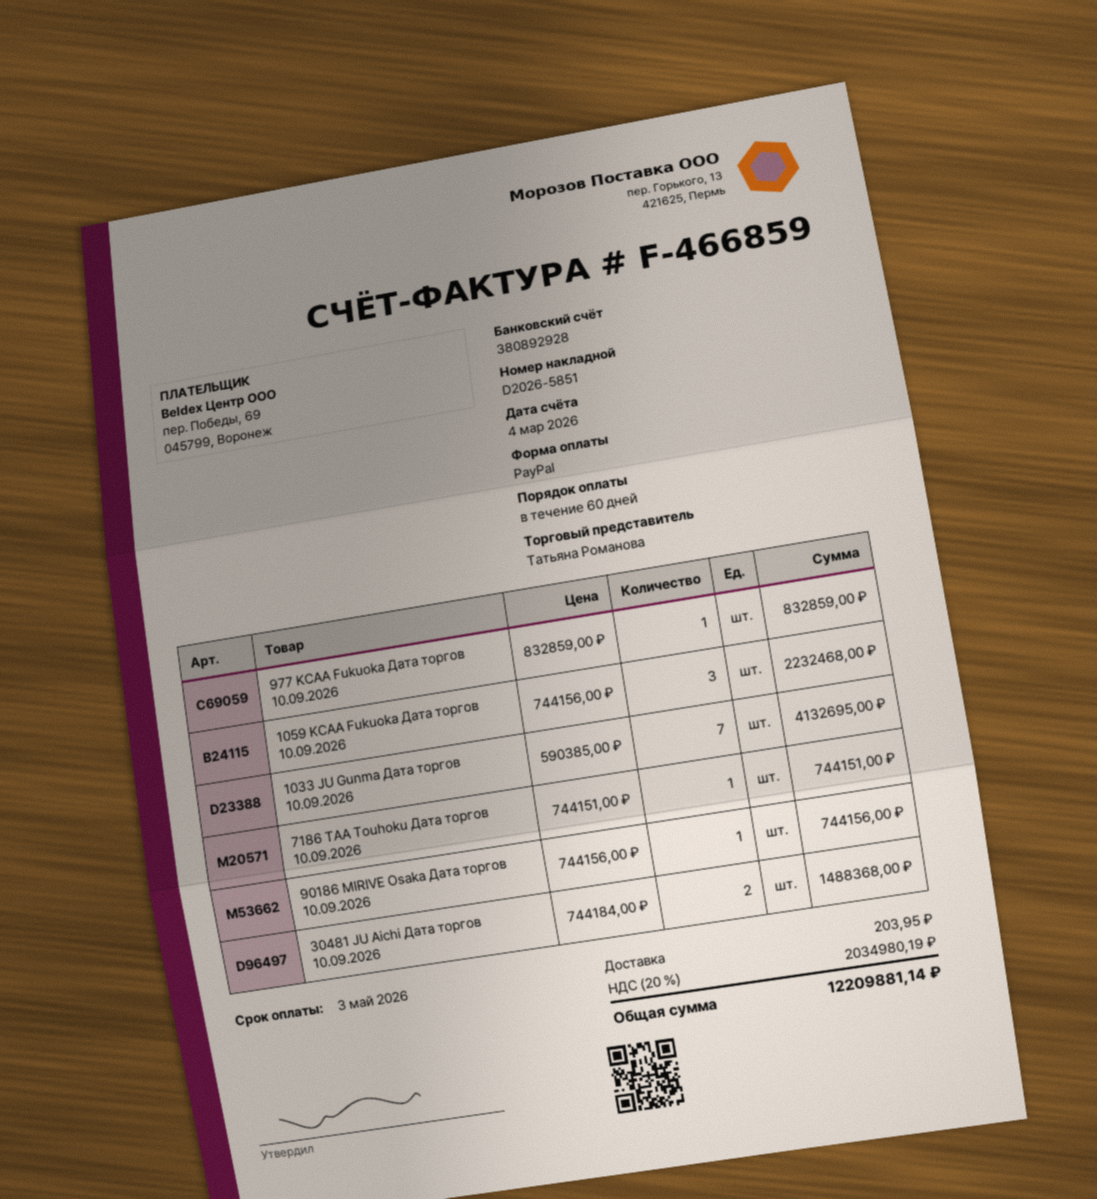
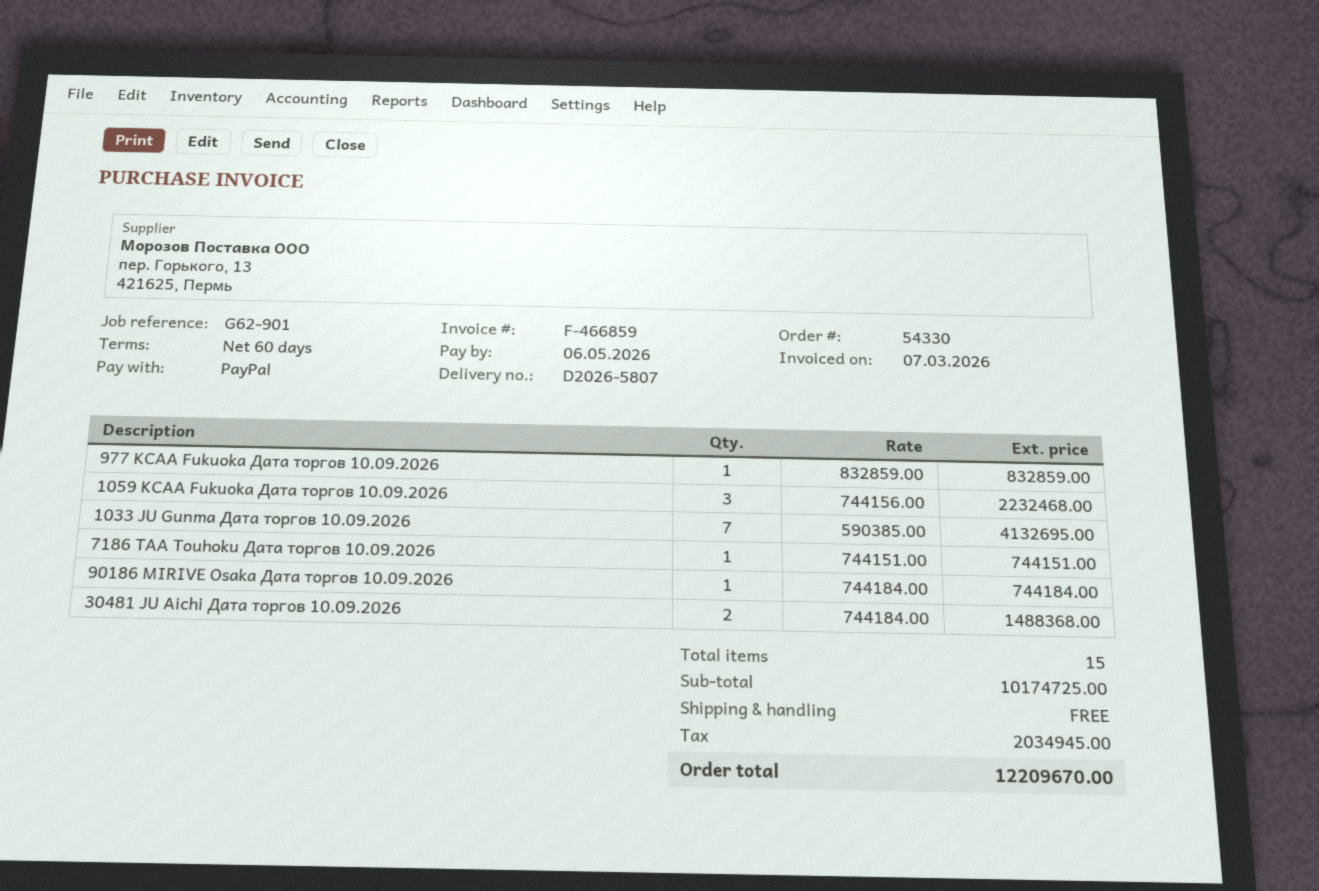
delivery note number: D2026-5851 -> D2026-5807
invoice date: 2026-03-04 -> 2026-03-07
due date: 2026-05-03 -> 2026-05-06
90186 MIRIVE Osaka Дата торгов 10.09.2026: 1 x 744156.00 = 744156.00 -> 1 x 744184.00 = 744184.00
shipping: 203.95 -> 0.00
tax: 2034980.19 -> 2034945.00
total: 12209881.14 -> 12209670.00

